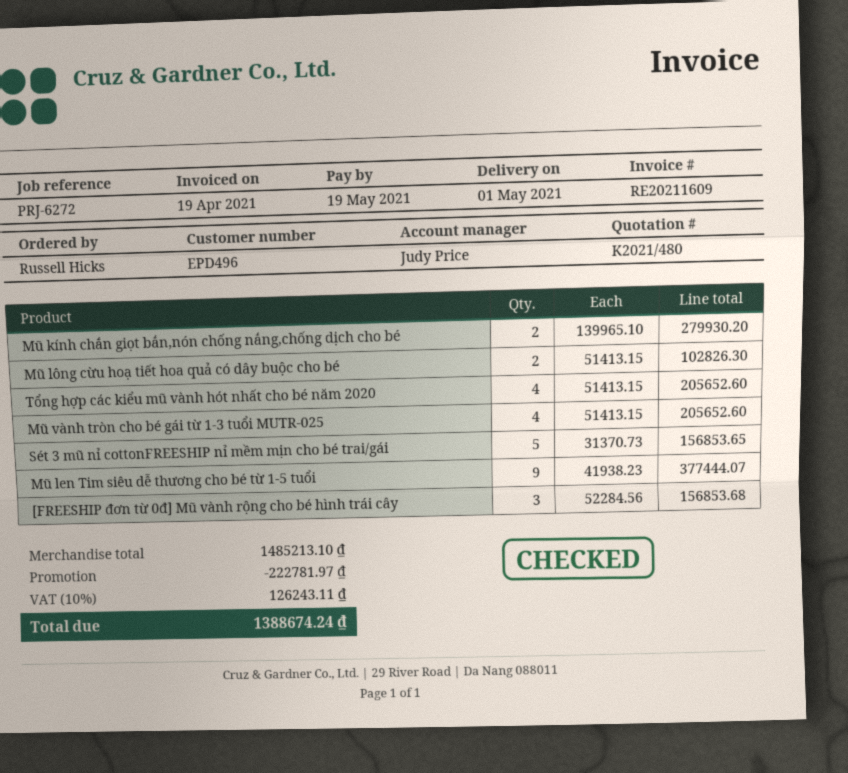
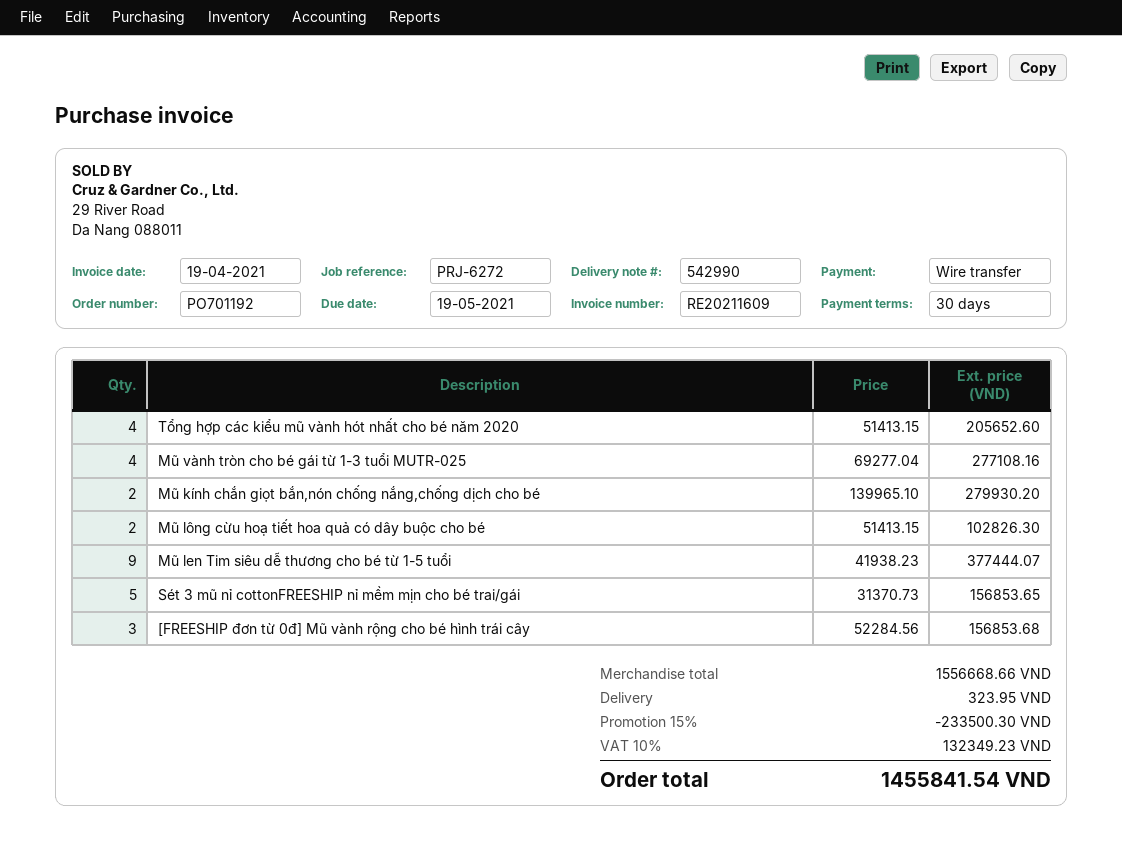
Mũ vành tròn cho bé gái từ 1-3 tuổi MUTR-025: 4 x 51413.15 = 205652.60 -> 4 x 69277.04 = 277108.16
subtotal: 1485213.10 -> 1556668.66
discount: 222781.97 -> 233500.30
shipping: none -> 323.95
tax: 10% = 126243.11 -> 10% = 132349.23
total: 1388674.24 -> 1455841.54

